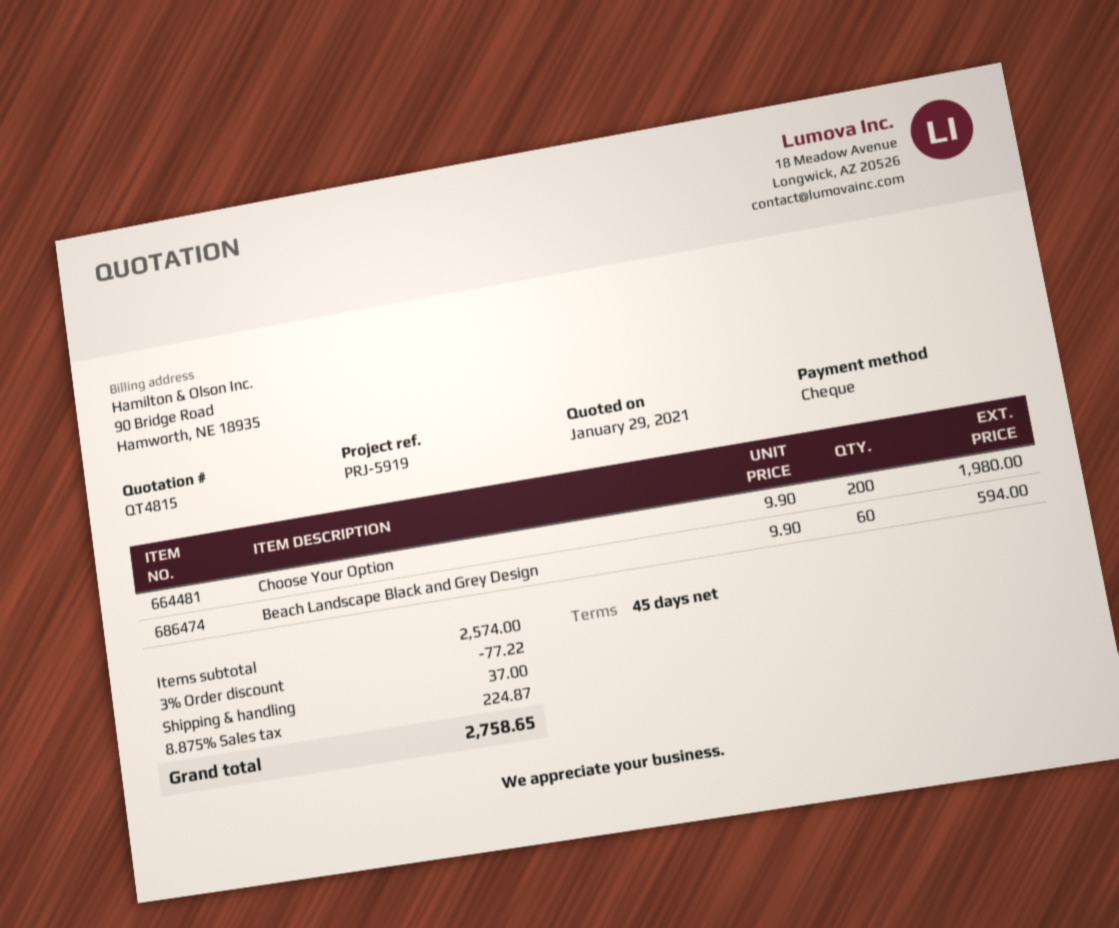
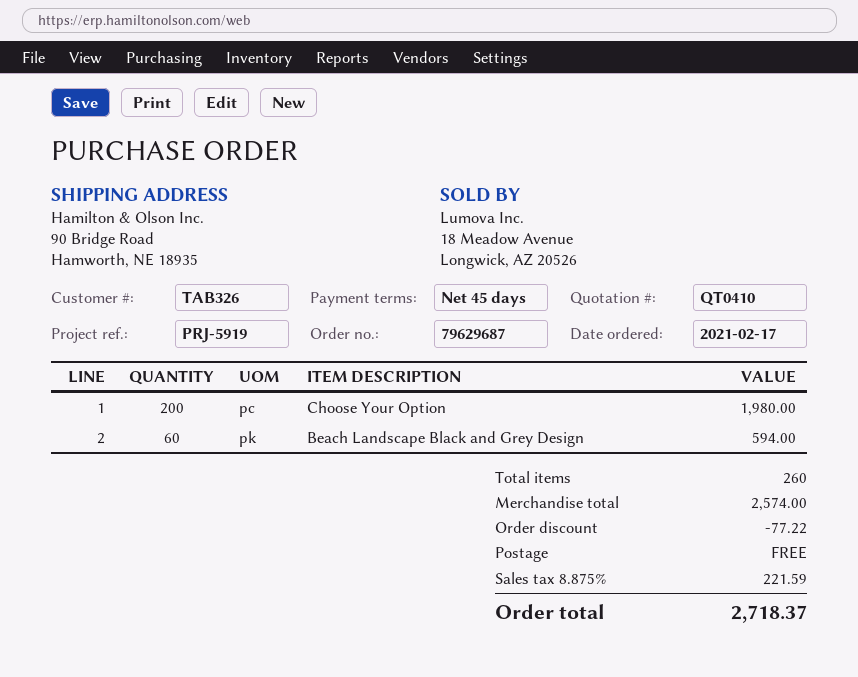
quote number: QT4815 -> QT0410
shipping: 37.00 -> 0.00
tax: 8.875% = 224.87 -> 8.875% = 221.59
total: 2758.65 -> 2718.37

